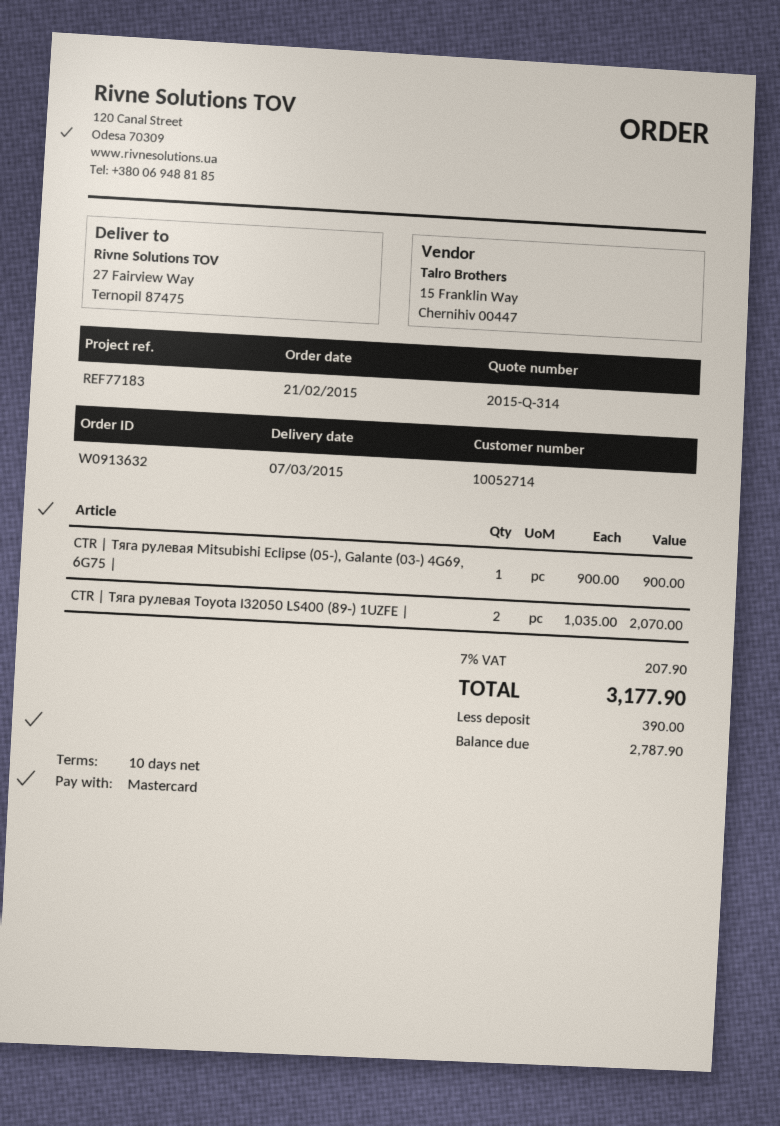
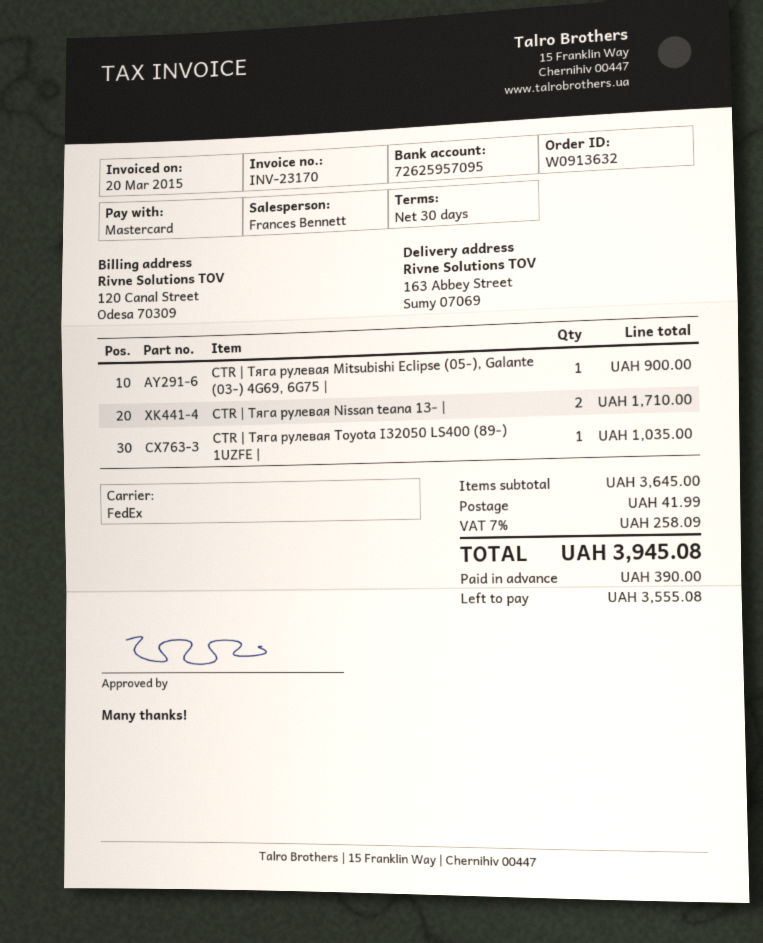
payment terms: 10 days -> 30 days
ship to: 27 Fairview Way, Ternopil 87475 -> 163 Abbey Street, Sumy 07069
CTR | Тяга рулевая Toyota I32050 LS400 (89-) 1UZFE |: 2 for 2070.00 -> 1 for 1035.00
CTR | Тяга рулевая Nissan teana 13- |: none -> 2 for 1710.00
shipping: none -> 41.99
tax: 7% = 207.90 -> 7% = 258.09
total: 3177.90 -> 3945.08
balance: 2787.90 -> 3555.08

